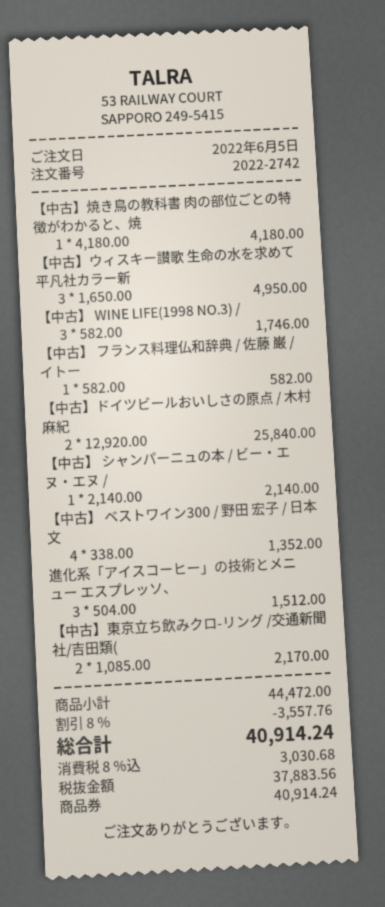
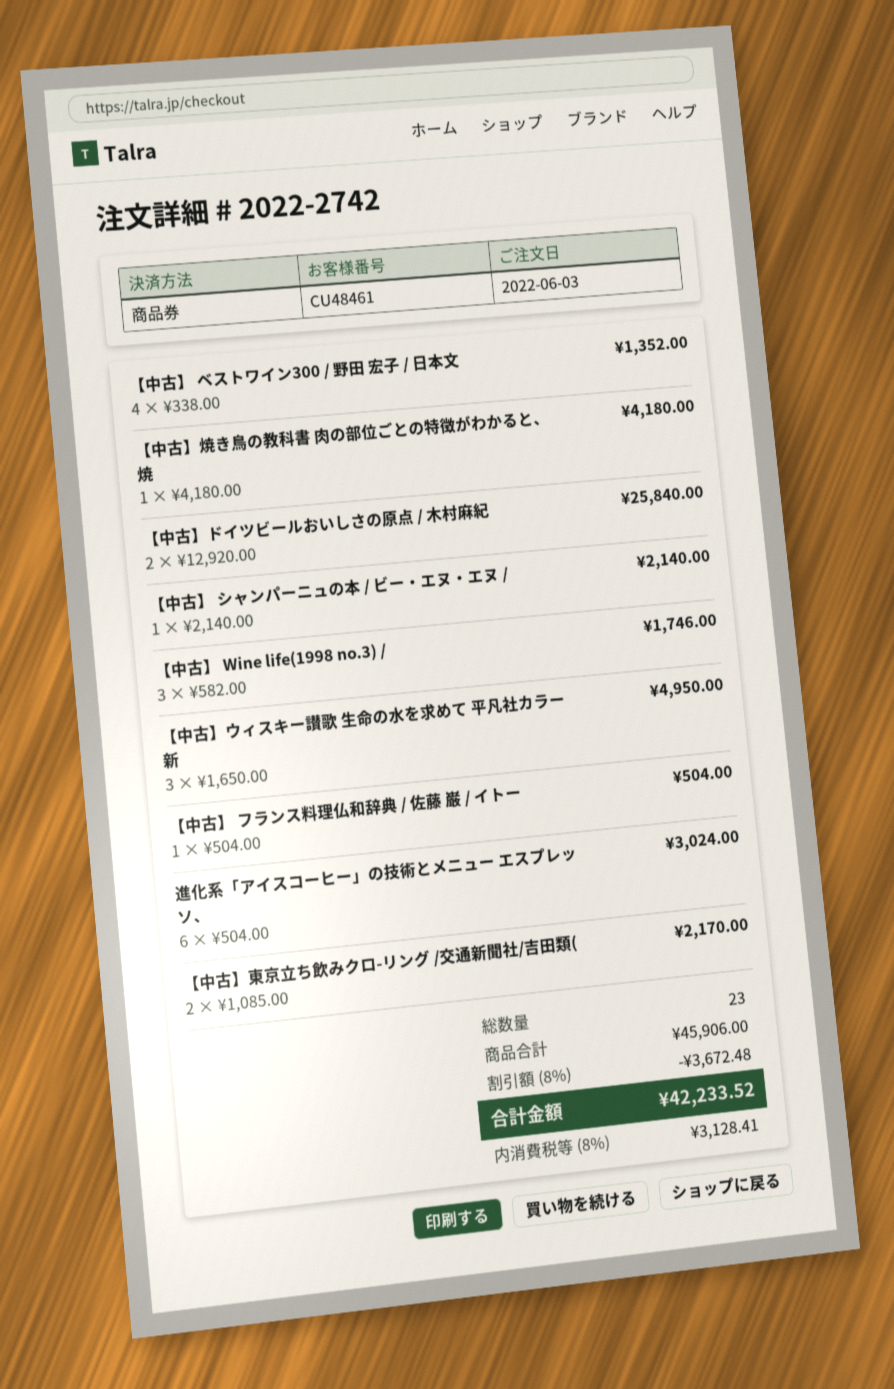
order date: 2022-06-05 -> 2022-06-03
【中古】 フランス料理仏和辞典 / 佐藤 巌 / イトー: 1 x 582.00 = 582.00 -> 1 x 504.00 = 504.00
進化系「アイスコーヒー」の技術とメニュー エスプレッソ、: 3 x 504.00 = 1512.00 -> 6 x 504.00 = 3024.00
subtotal: 44472.00 -> 45906.00
discount: 8% = 3557.76 -> 8% = 3672.48
tax: 8% = 3030.68 -> 8% = 3128.41
total: 40914.24 -> 42233.52

